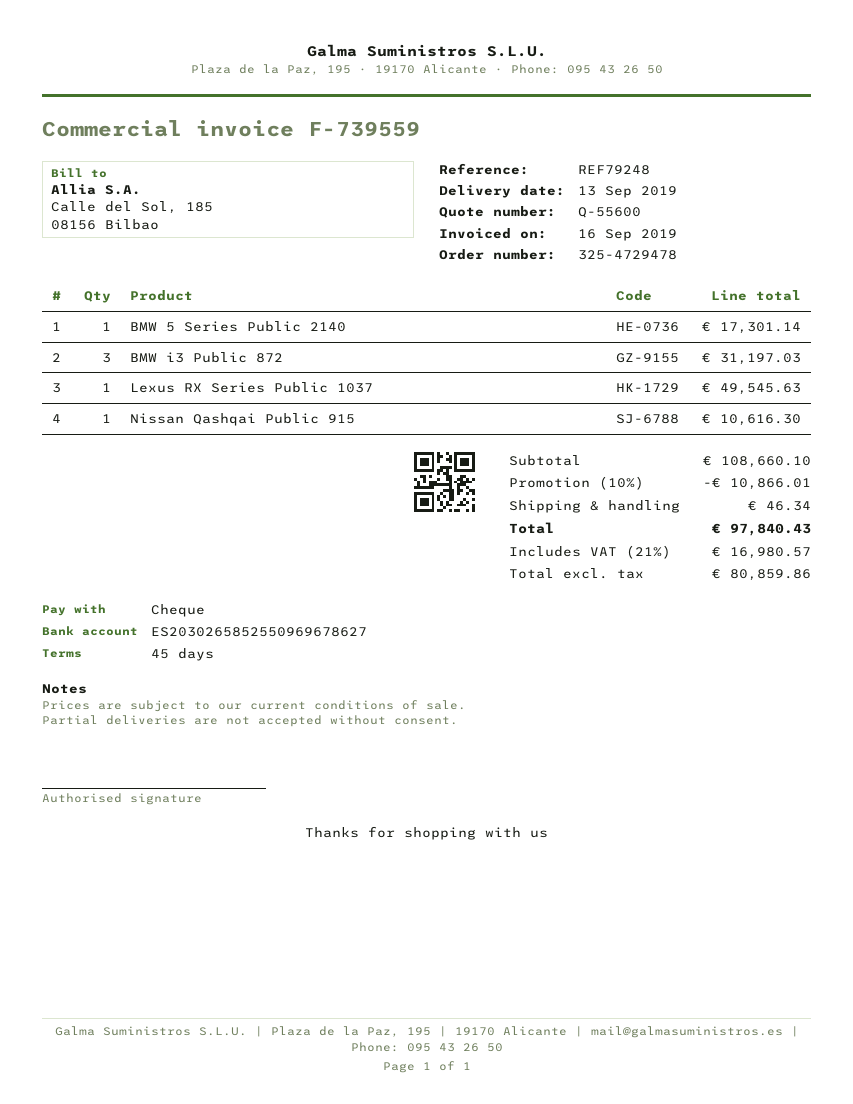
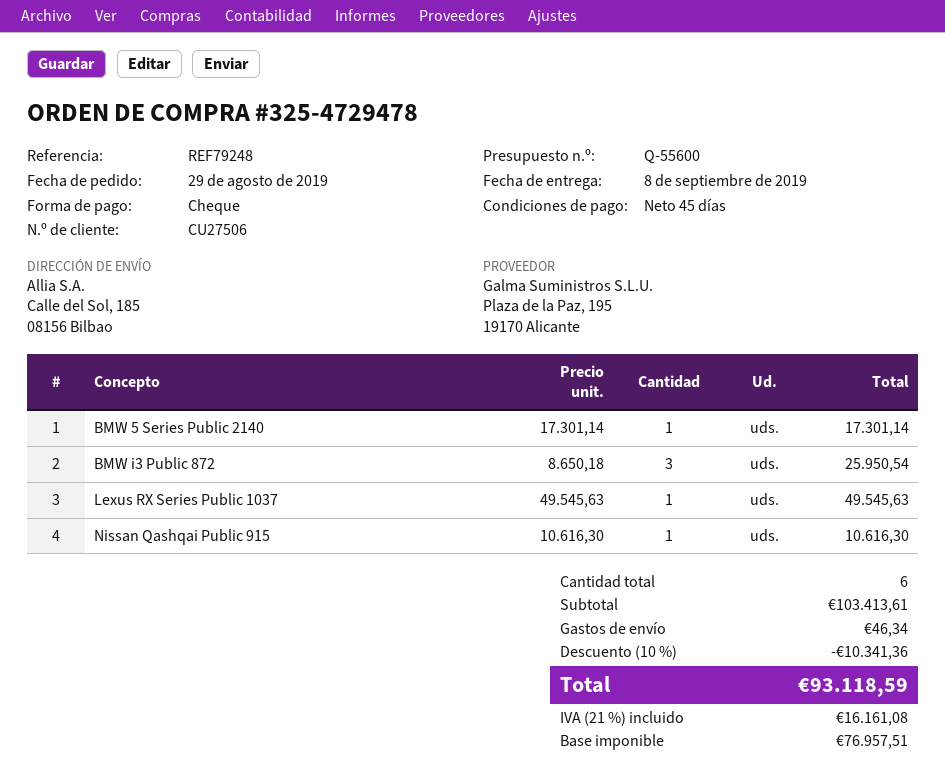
delivery date: 2019-09-13 -> 2019-09-08
BMW i3 Public 872: 3 for 31197.03 -> 3 for 25950.54
subtotal: 108660.10 -> 103413.61
discount: 10% = 10866.01 -> 10% = 10341.36
net: 80859.86 -> 76957.51
tax: 21% = 16980.57 -> 21% = 16161.08
total: 97840.43 -> 93118.59

